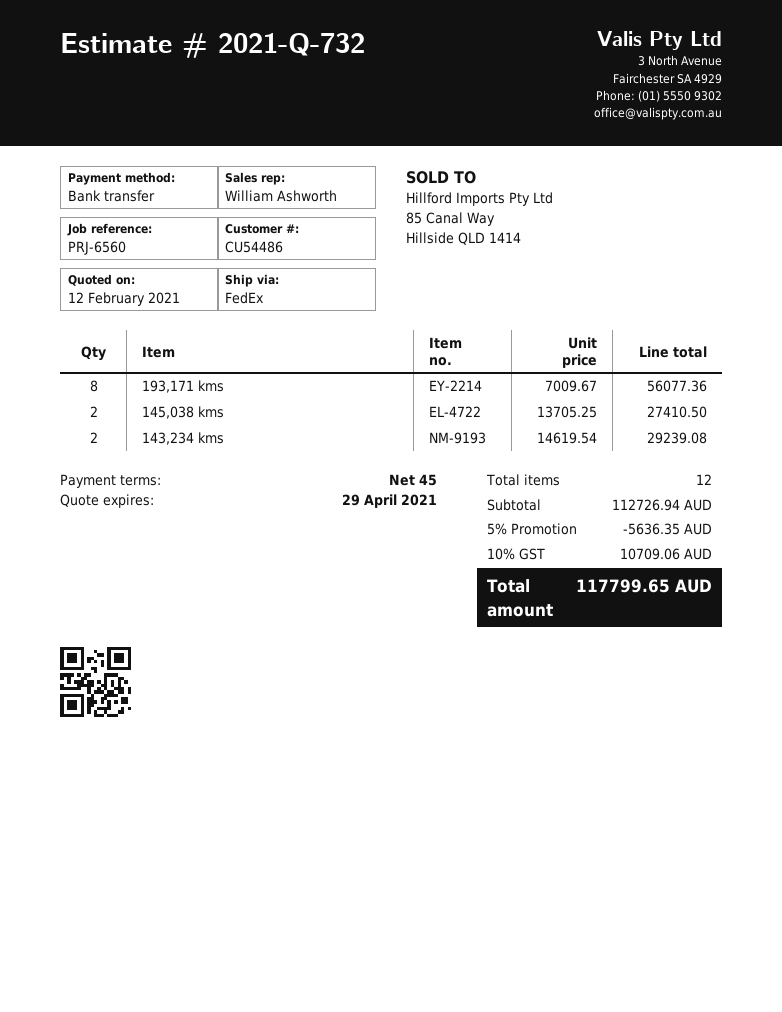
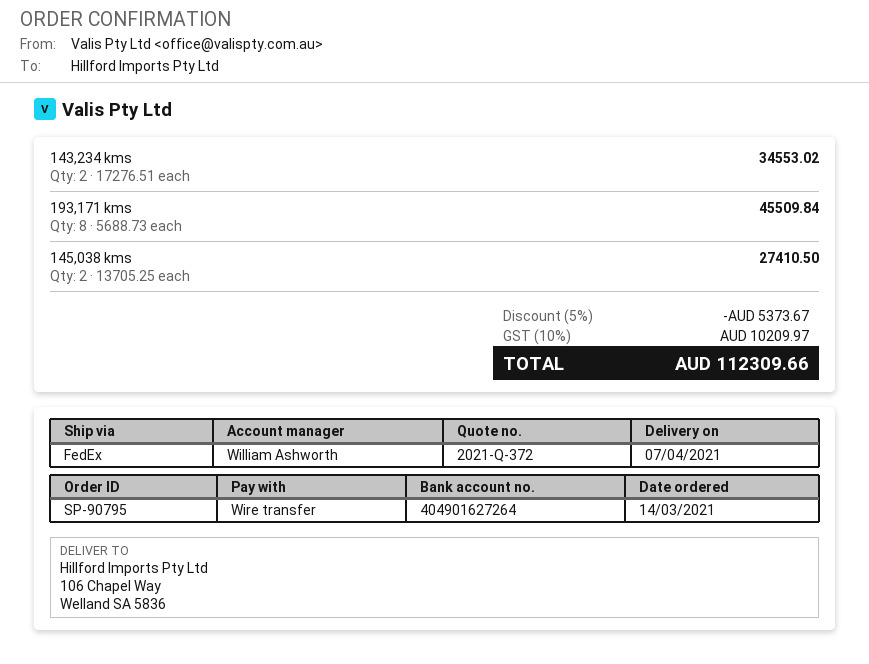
quote number: 2021-Q-732 -> 2021-Q-372
193,171 kms: 8 x 7009.67 = 56077.36 -> 8 x 5688.73 = 45509.84
143,234 kms: 2 x 14619.54 = 29239.08 -> 2 x 17276.51 = 34553.02
discount: 5% = 5636.35 -> 5% = 5373.67
tax: 10% = 10709.06 -> 10% = 10209.97
total: 117799.65 -> 112309.66

